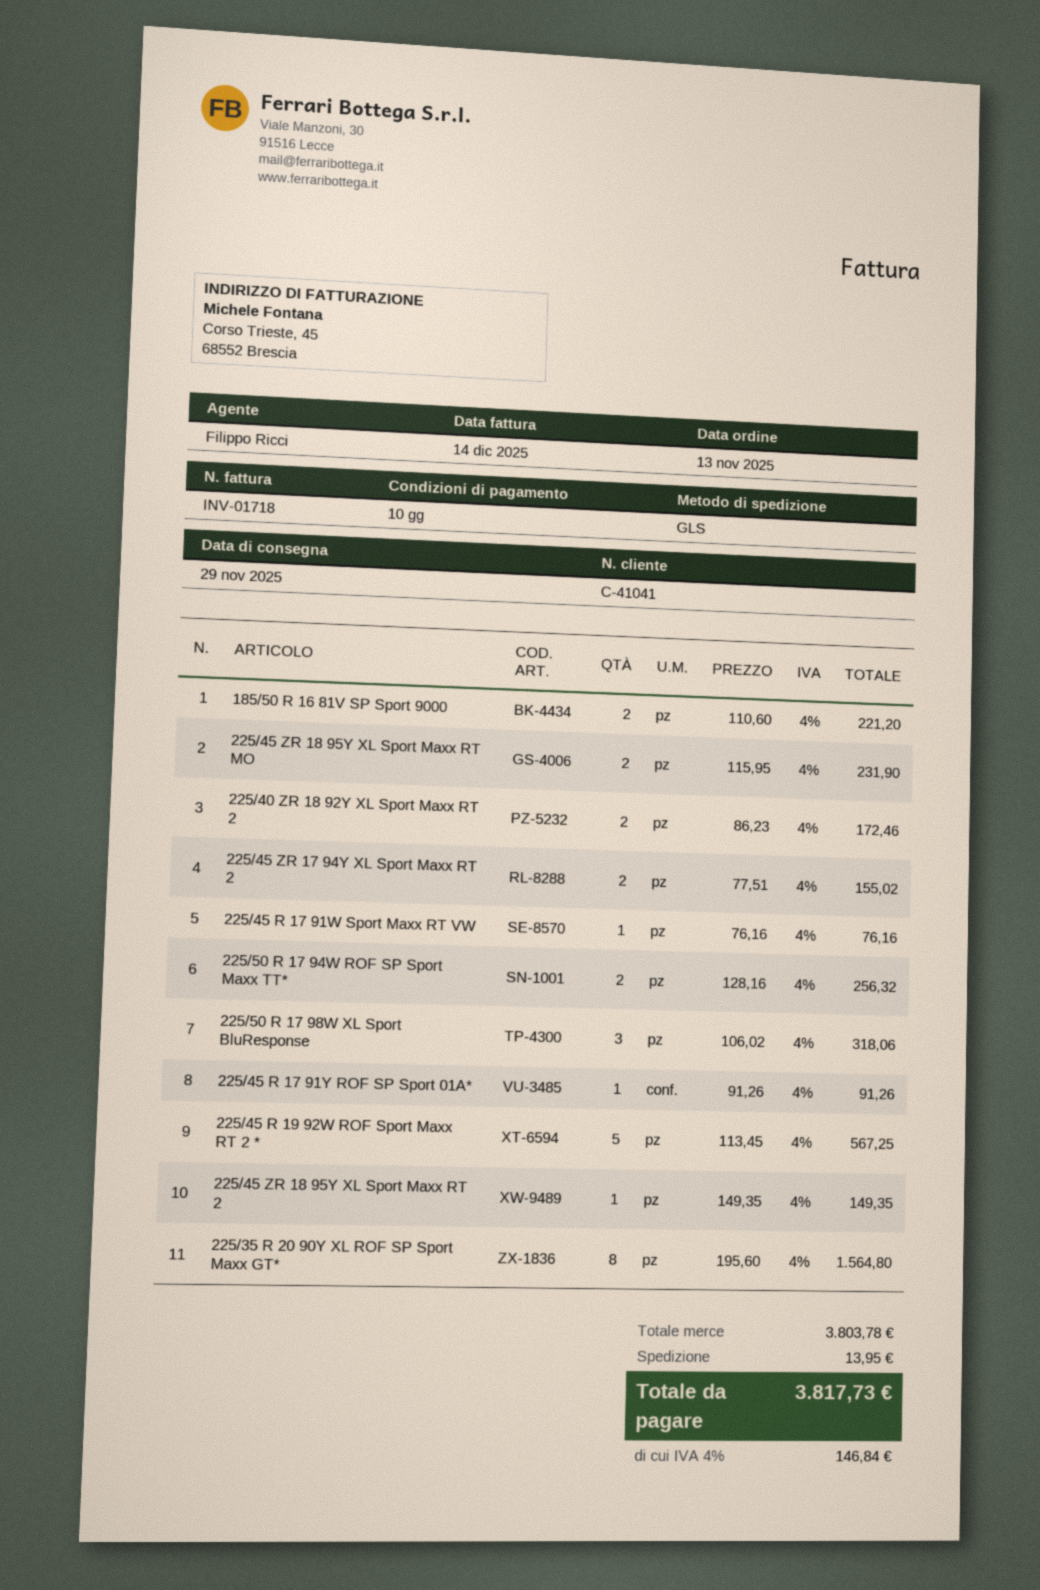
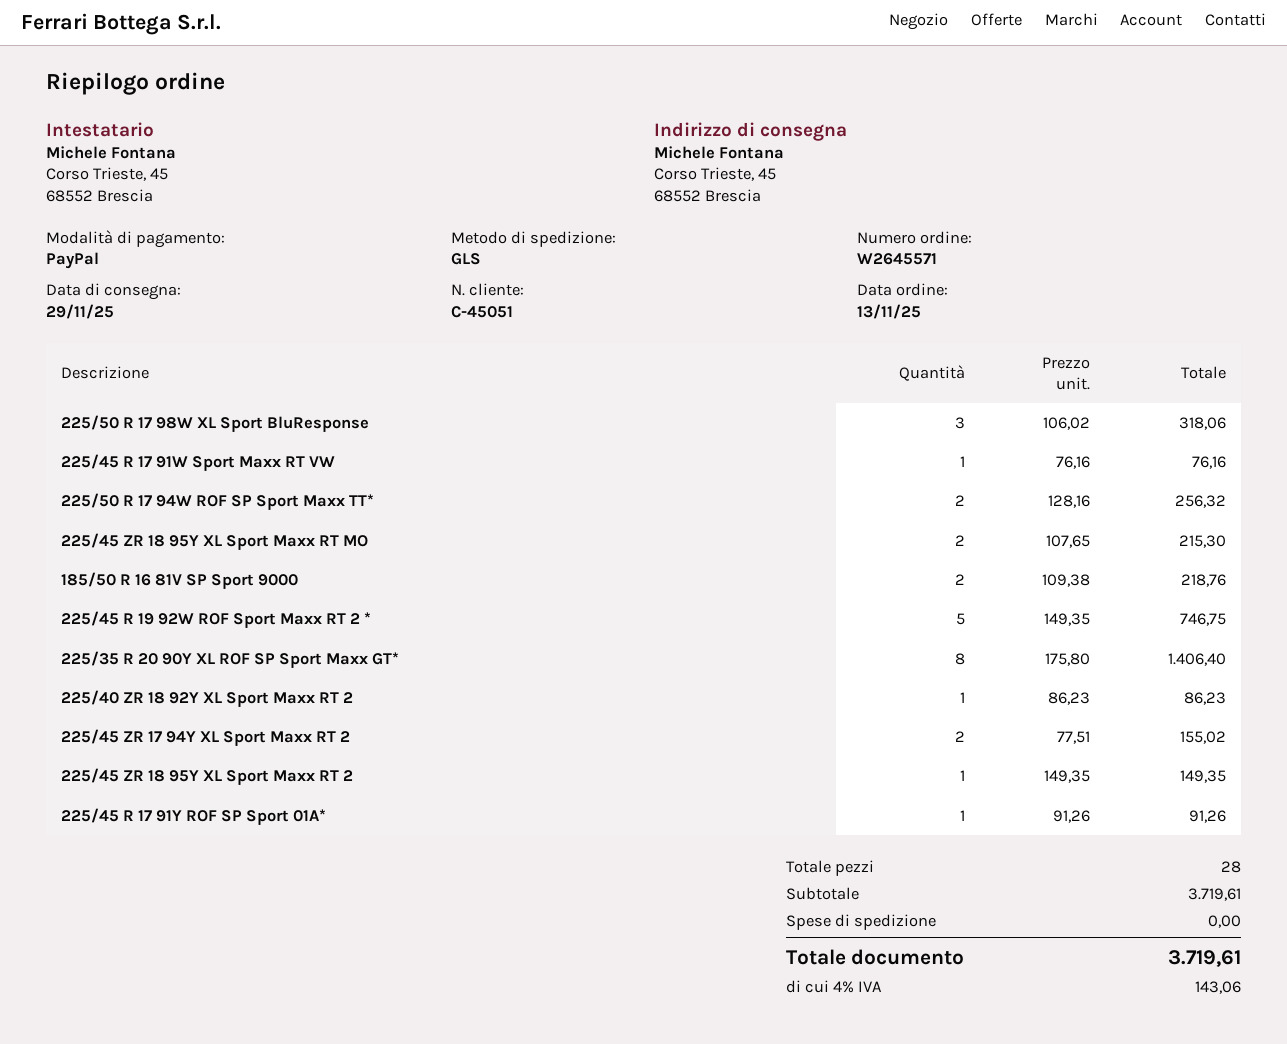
customer number: C-41041 -> C-45051
185/50 R 16 81V SP Sport 9000: 2 x 110.60 = 221.20 -> 2 x 109.38 = 218.76
225/45 ZR 18 95Y XL Sport Maxx RT MO: 2 x 115.95 = 231.90 -> 2 x 107.65 = 215.30
225/40 ZR 18 92Y XL Sport Maxx RT 2: 2 x 86.23 = 172.46 -> 1 x 86.23 = 86.23
225/45 R 19 92W ROF Sport Maxx RT 2 *: 5 x 113.45 = 567.25 -> 5 x 149.35 = 746.75
225/35 R 20 90Y XL ROF SP Sport Maxx GT*: 8 x 195.60 = 1564.80 -> 8 x 175.80 = 1406.40
subtotal: 3803.78 -> 3719.61
shipping: 13.95 -> 0.00
tax: 4% = 146.84 -> 4% = 143.06
total: 3817.73 -> 3719.61

